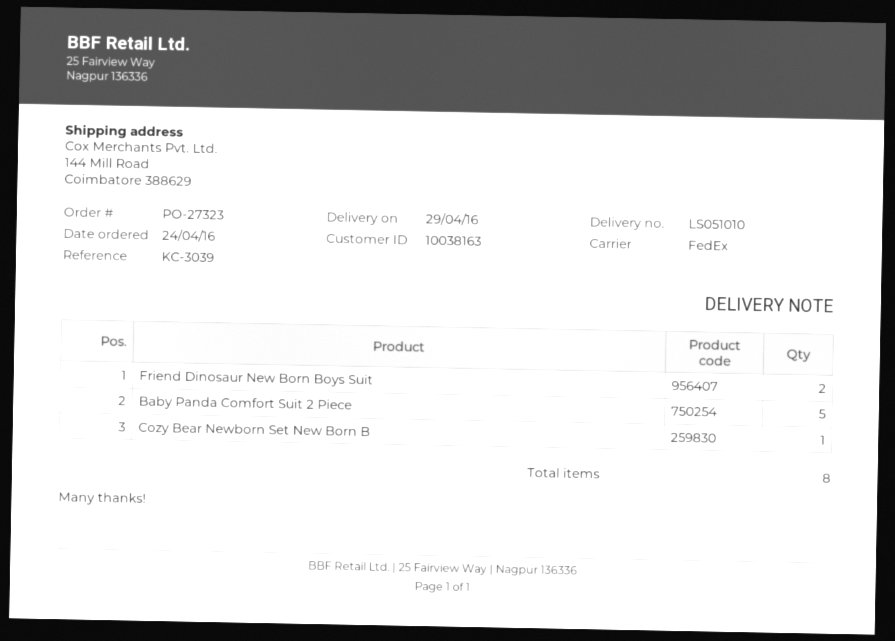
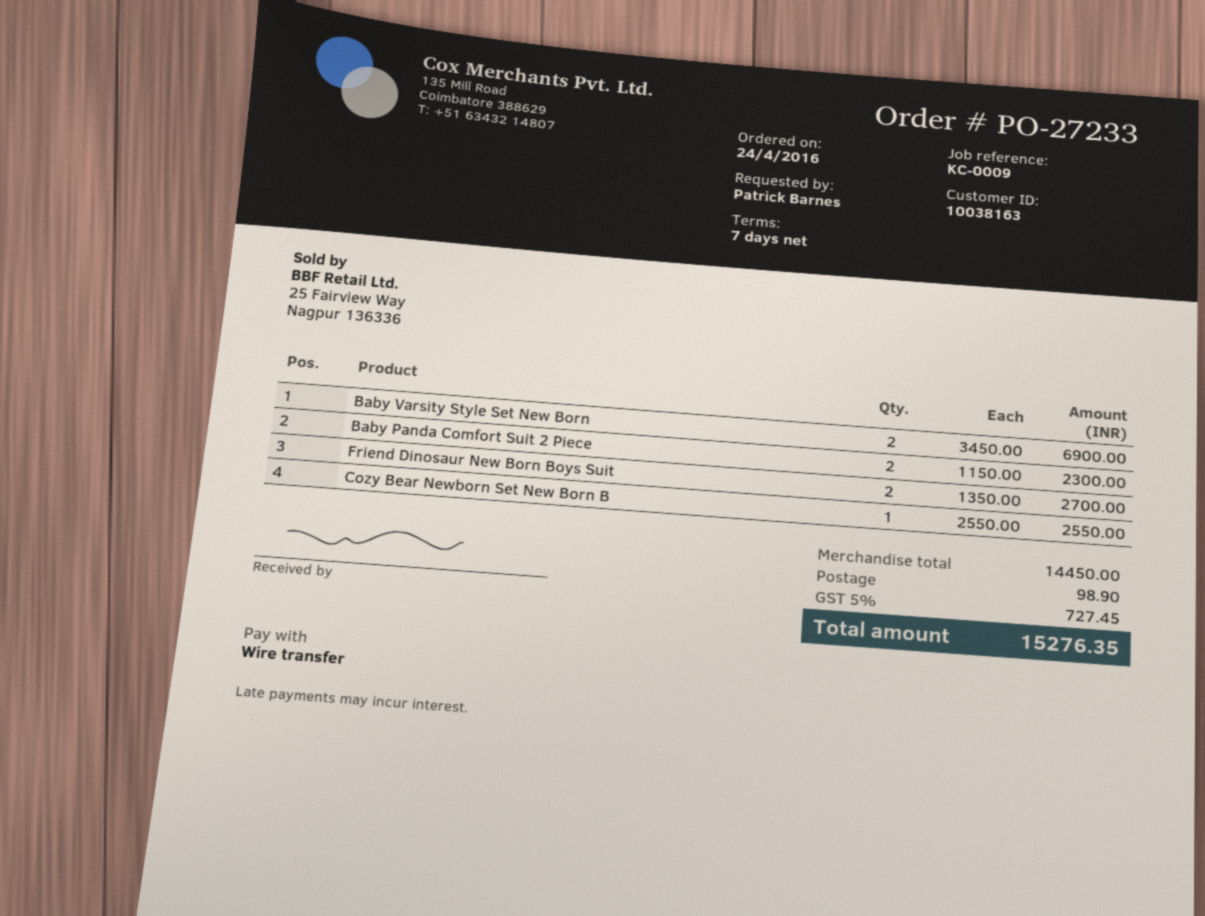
order number: PO-27323 -> PO-27233
reference: KC-3039 -> KC-0009
Baby Panda Comfort Suit 2 Piece: 5 -> 2
Baby Varsity Style Set New Born: none -> 2

